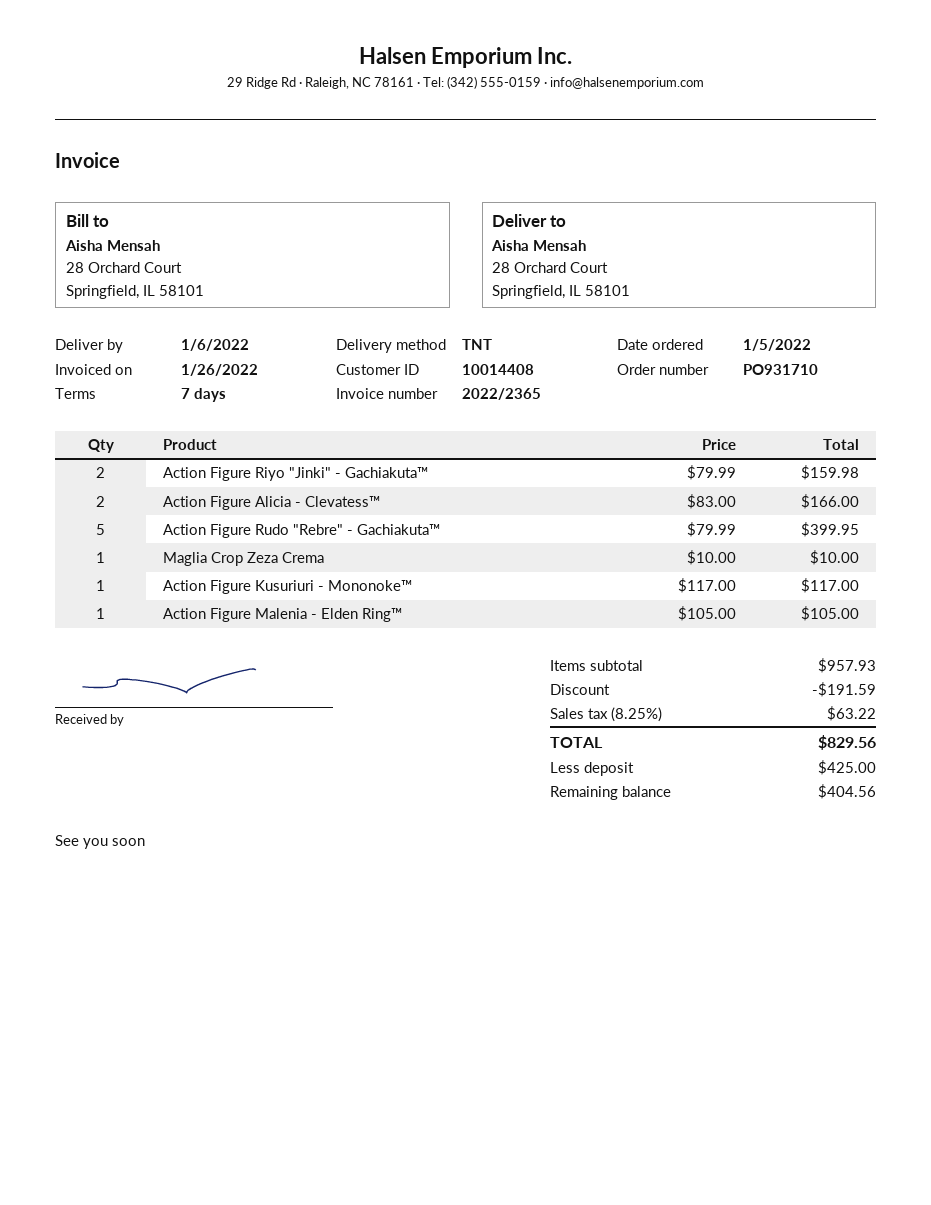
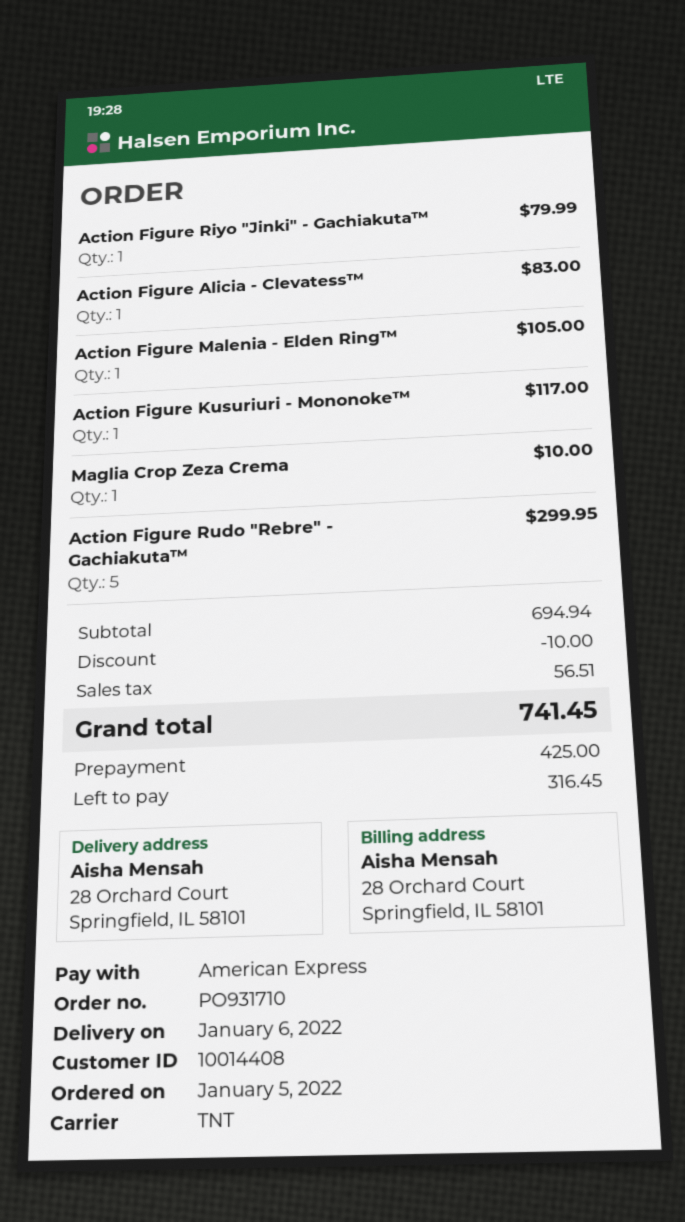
Action Figure Riyo "Jinki" - Gachiakuta™: 2 for 159.98 -> 1 for 79.99
Action Figure Alicia - Clevatess™: 2 for 166.00 -> 1 for 83.00
Action Figure Rudo "Rebre" - Gachiakuta™: 5 for 399.95 -> 5 for 299.95
subtotal: 957.93 -> 694.94
discount: 191.59 -> 10.00
tax: 63.22 -> 56.51
total: 829.56 -> 741.45
balance: 404.56 -> 316.45

